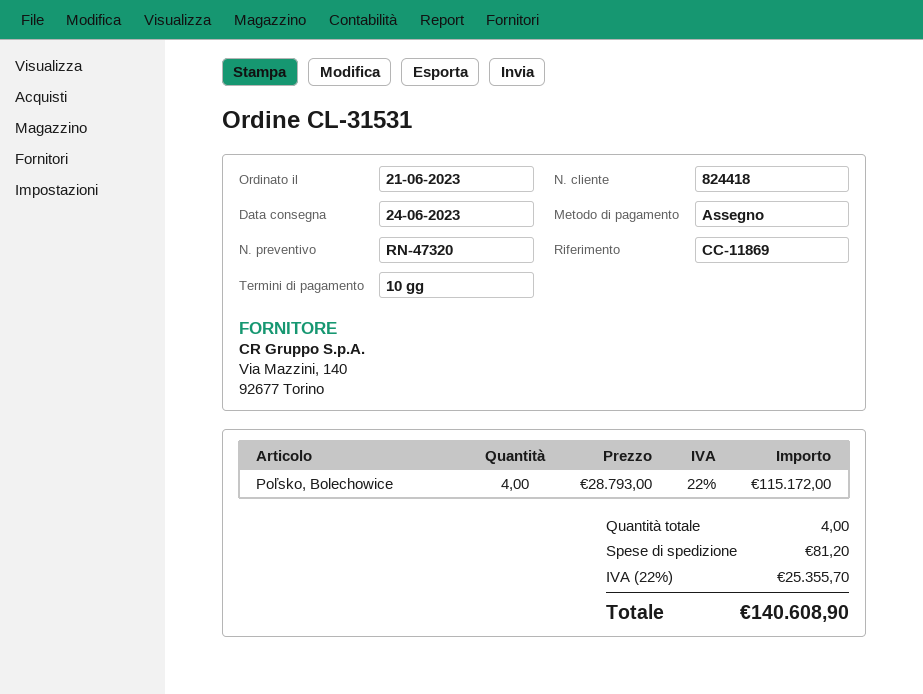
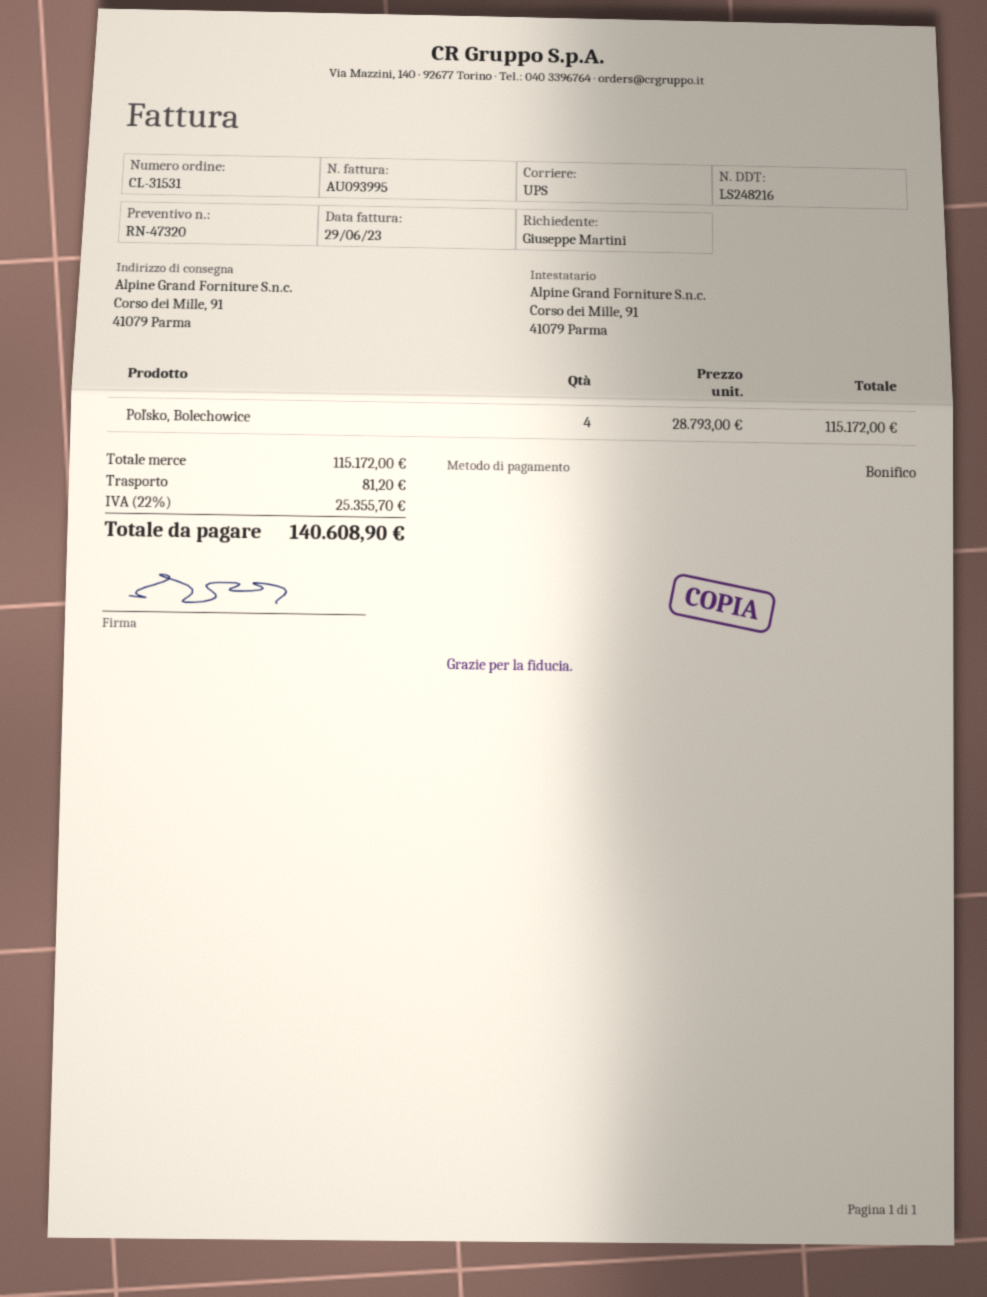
payment method: cheque -> bank transfer

